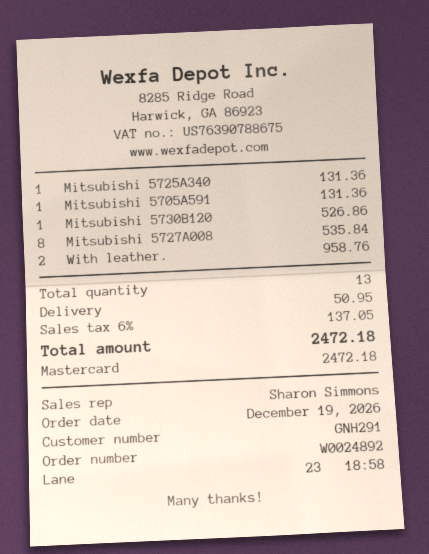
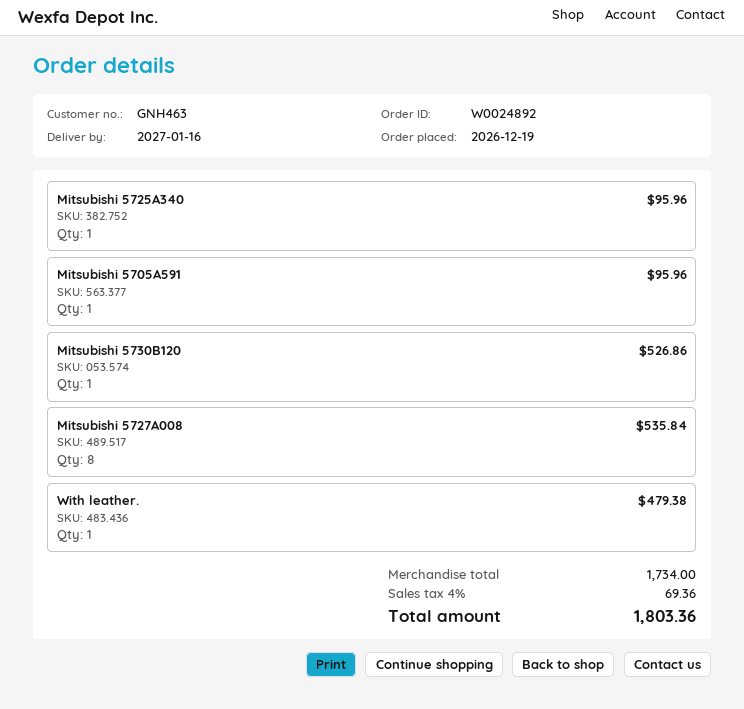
customer number: GNH291 -> GNH463
Mitsubishi 5725A340: 1 for 131.36 -> 1 for 95.96
Mitsubishi 5705A591: 1 for 131.36 -> 1 for 95.96
With leather.: 2 for 958.76 -> 1 for 479.38
shipping: 50.95 -> none
tax: 6% = 137.05 -> 4% = 69.36
total: 2472.18 -> 1803.36

